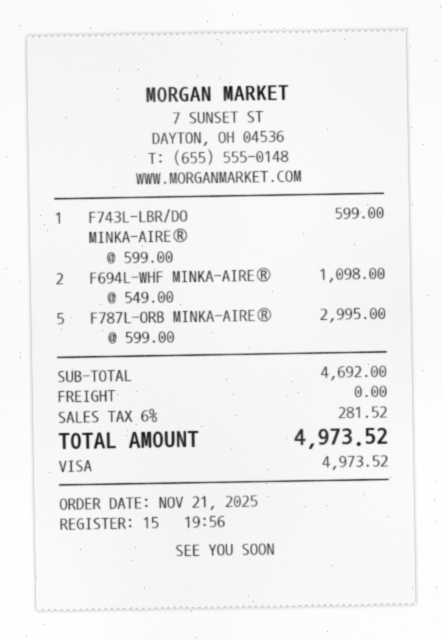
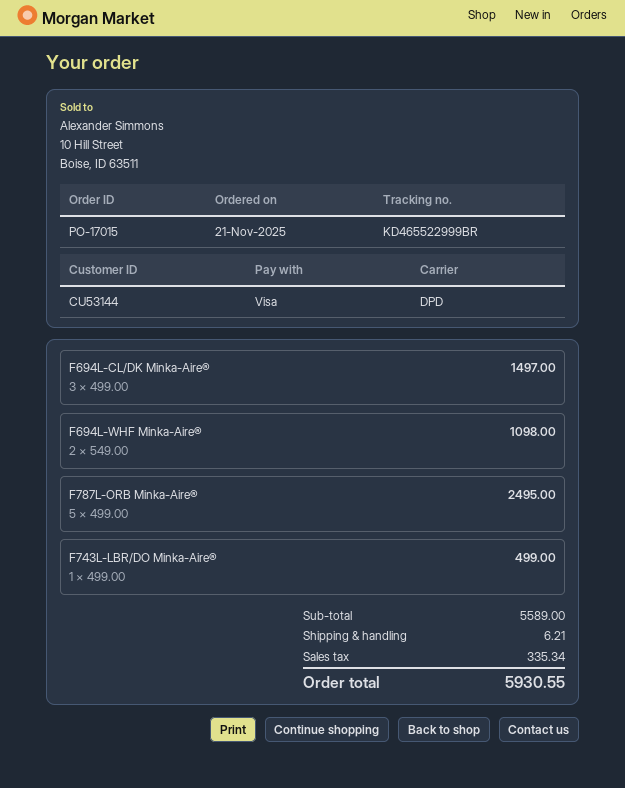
F743L-LBR/DO MINKA-AIRE®: 1 x 599.00 = 599.00 -> 1 x 499.00 = 499.00
F787L-ORB MINKA-AIRE®: 5 x 599.00 = 2995.00 -> 5 x 499.00 = 2495.00
F694L-CL/DK Minka-Aire®: none -> 3 x 499.00 = 1497.00
subtotal: 4692.00 -> 5589.00
shipping: 0.00 -> 6.21
tax: 281.52 -> 335.34
total: 4973.52 -> 5930.55

